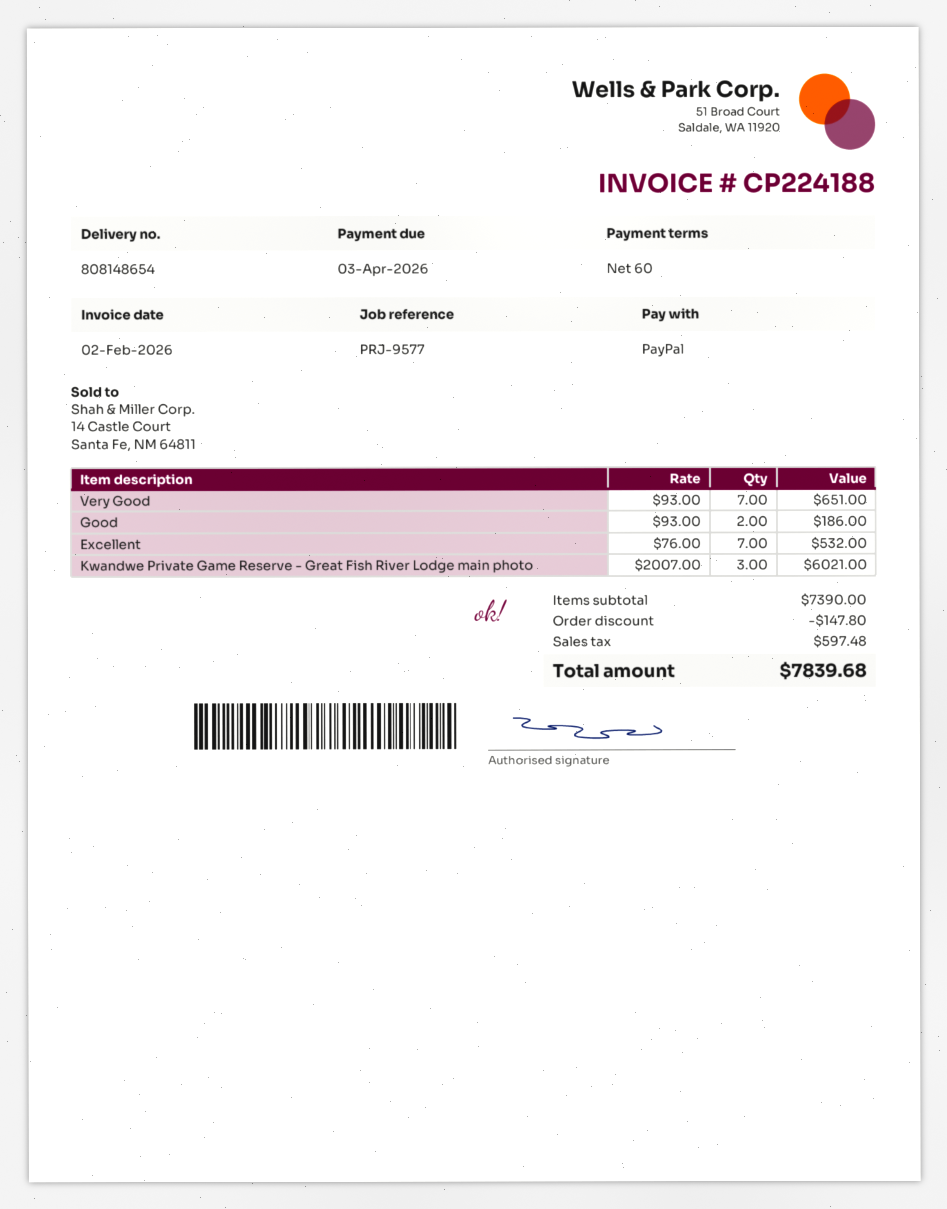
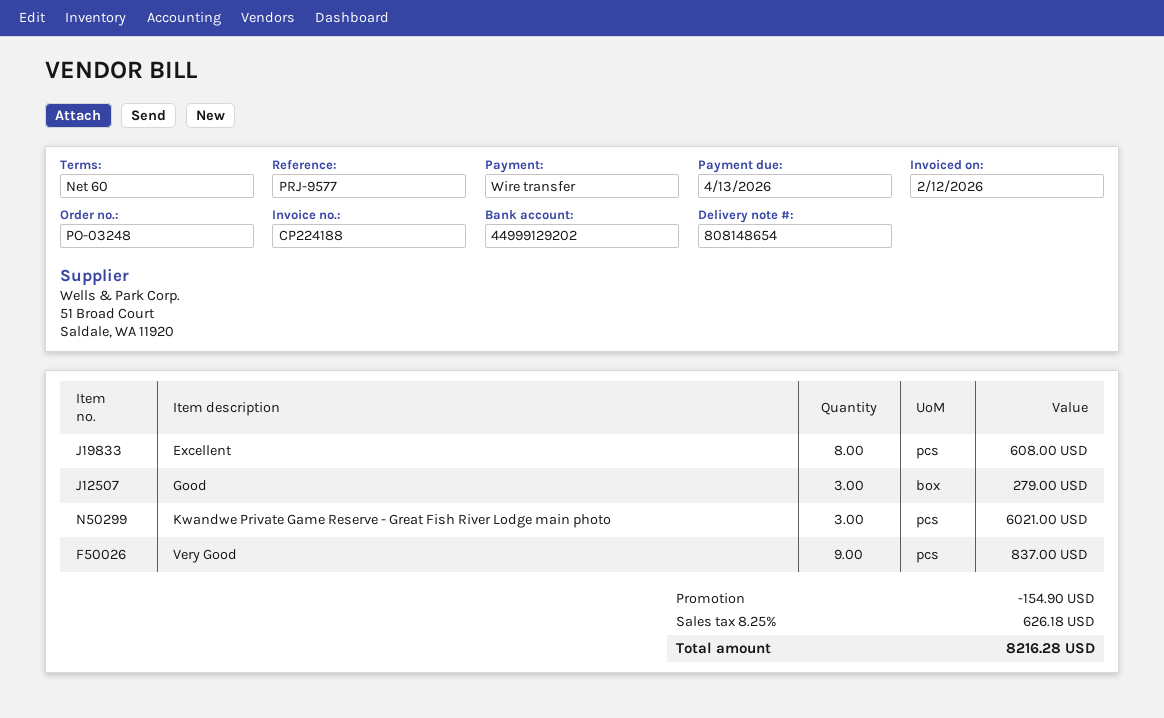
invoice date: 2026-02-02 -> 2026-02-12
due date: 2026-04-03 -> 2026-04-13
payment method: PayPal -> bank transfer
Very Good: 7 for 651.00 -> 9 for 837.00
Good: 2 for 186.00 -> 3 for 279.00
Excellent: 7 for 532.00 -> 8 for 608.00
discount: 147.80 -> 154.90
tax: 597.48 -> 626.18
total: 7839.68 -> 8216.28

